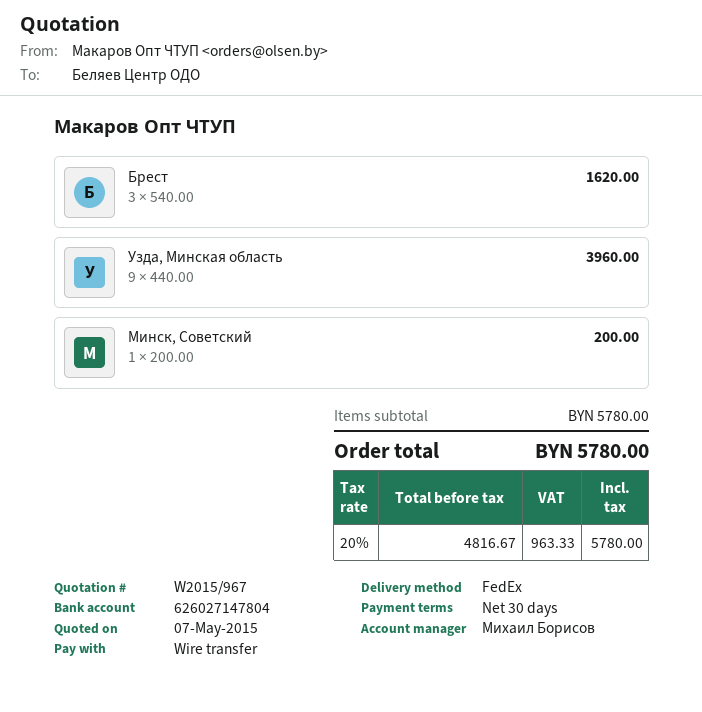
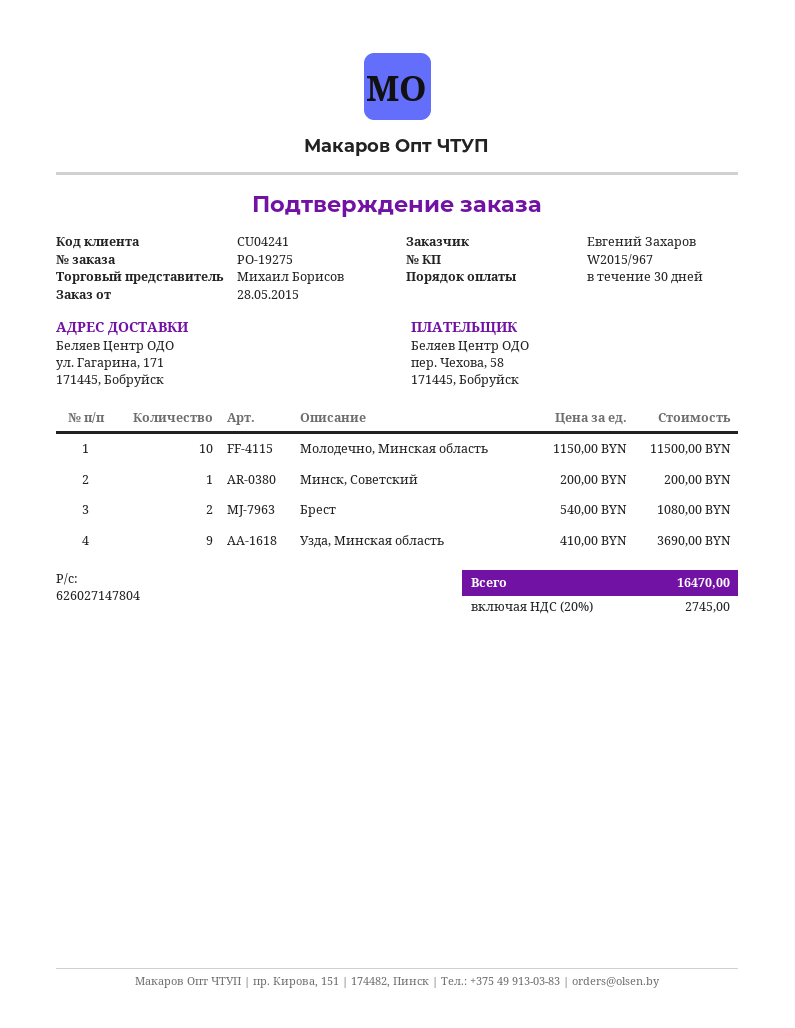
Брест: 3 x 540.00 = 1620.00 -> 2 x 540.00 = 1080.00
Узда, Минская область: 9 x 440.00 = 3960.00 -> 9 x 410.00 = 3690.00
Молодечно, Минская область: none -> 10 x 1150.00 = 11500.00
tax: 20% = 963.33 -> 20% = 2745.00
total: 5780.00 -> 16470.00

